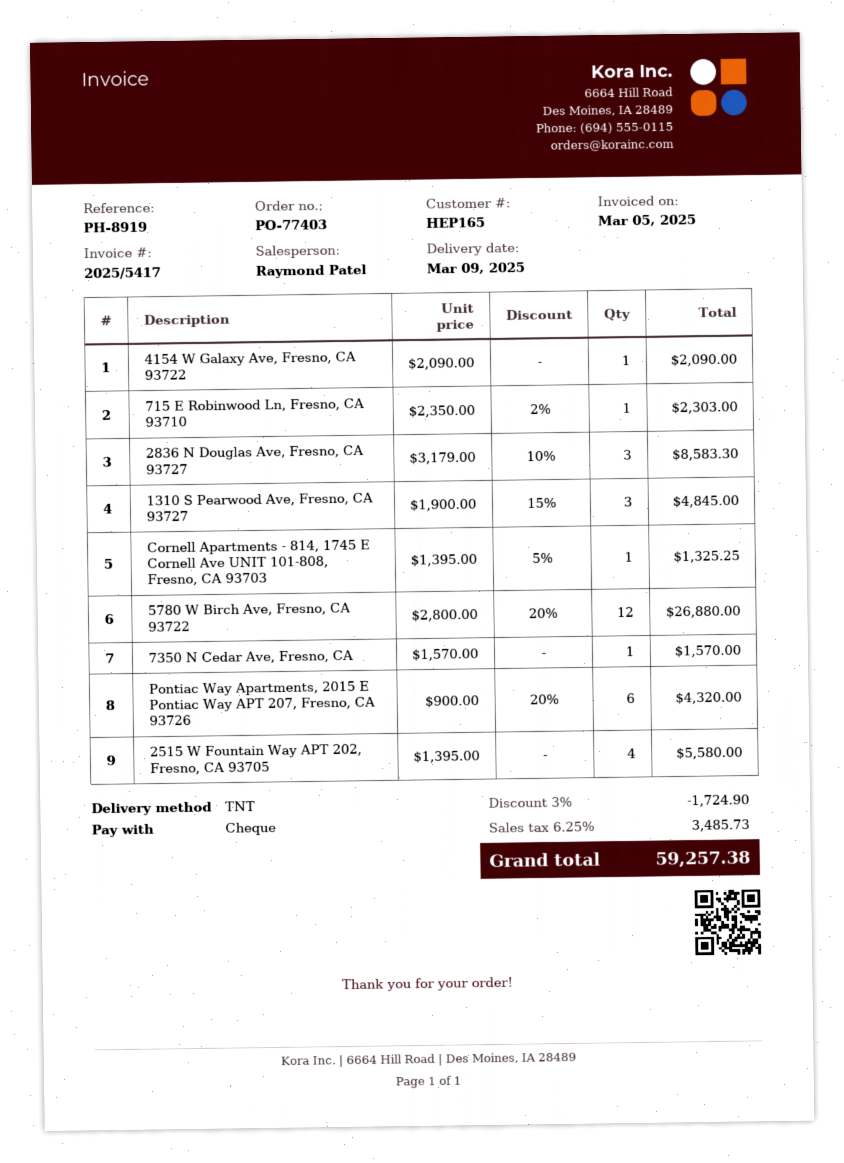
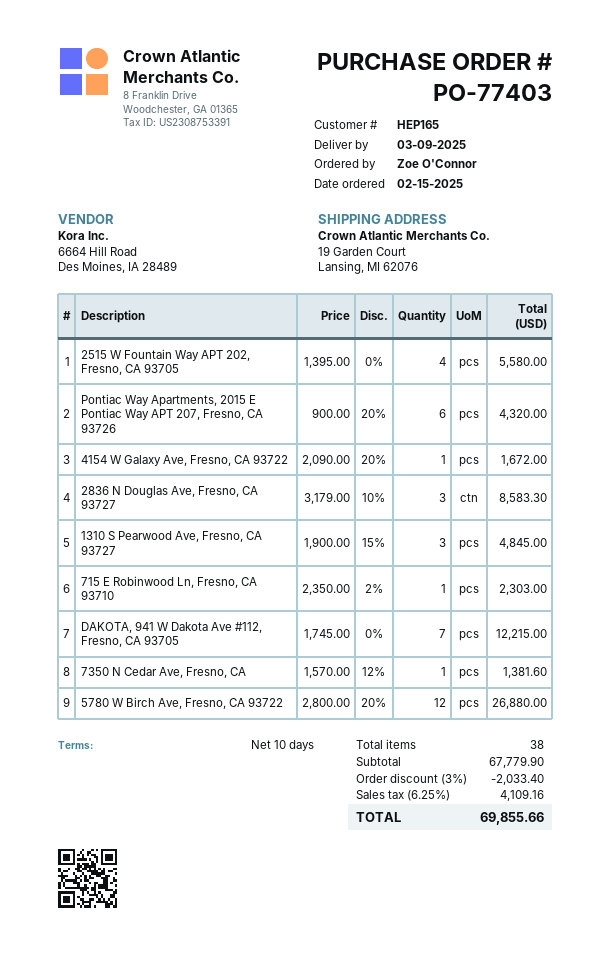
4154 W Galaxy Ave, Fresno, CA 93722: 1 x 2090.00 = 2090.00 -> 1 x 2090.00 - 20% = 1672.00
Cornell Apartments - 814, 1745 E Cornell Ave UNIT 101-808, Fresno, CA 93703: 1 x 1395.00 - 5% = 1325.25 -> none
7350 N Cedar Ave, Fresno, CA: 1 x 1570.00 = 1570.00 -> 1 x 1570.00 - 12% = 1381.60
DAKOTA, 941 W Dakota Ave #112, Fresno, CA 93705: none -> 7 x 1745.00 = 12215.00
discount: 3% = 1724.90 -> 3% = 2033.40
tax: 6.25% = 3485.73 -> 6.25% = 4109.16
total: 59257.38 -> 69855.66

